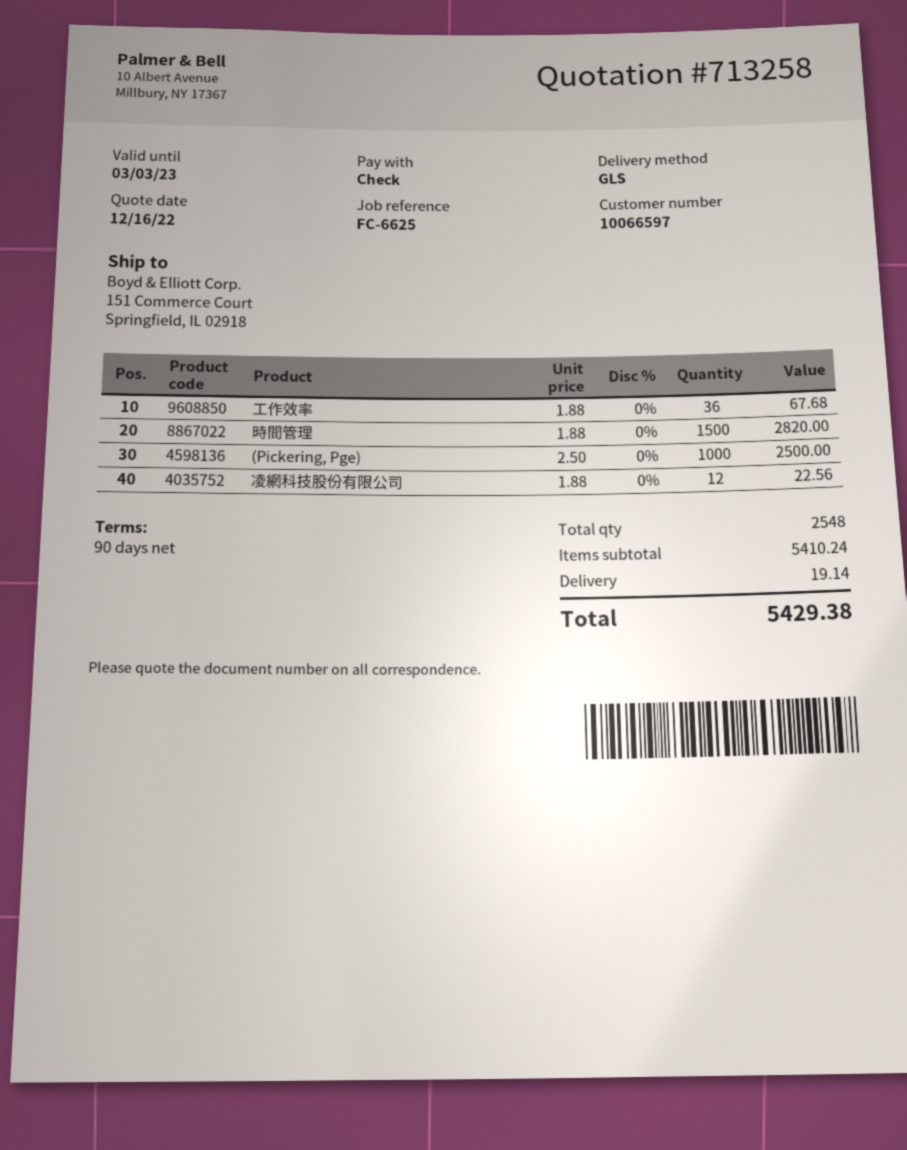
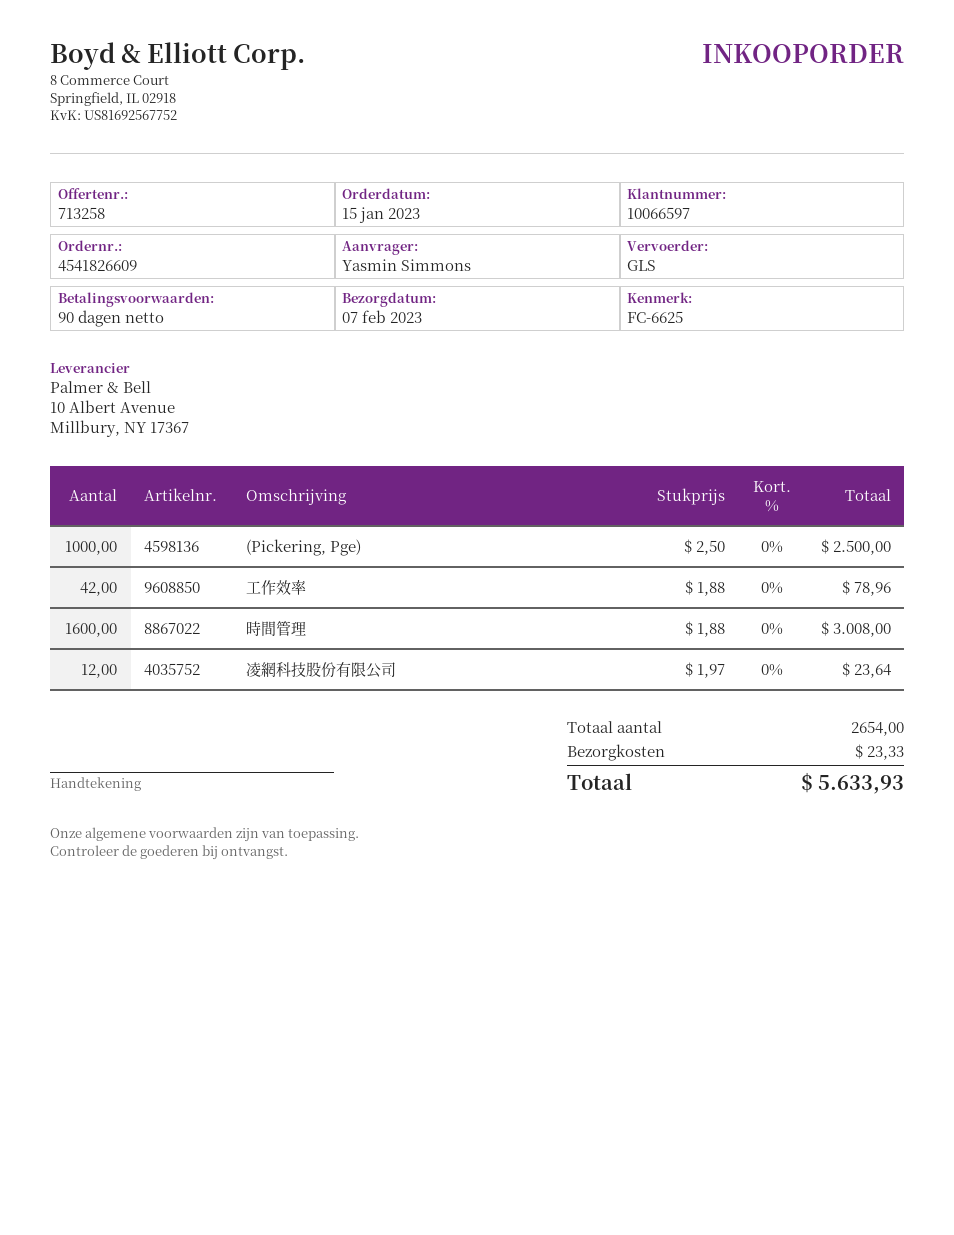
工作效率: 36 x 1.88 = 67.68 -> 42 x 1.88 = 78.96
時間管理: 1500 x 1.88 = 2820.00 -> 1600 x 1.88 = 3008.00
凌網科技股份有限公司: 12 x 1.88 = 22.56 -> 12 x 1.97 = 23.64
total quantity: 2548 -> 2654
shipping: 19.14 -> 23.33
total: 5429.38 -> 5633.93

